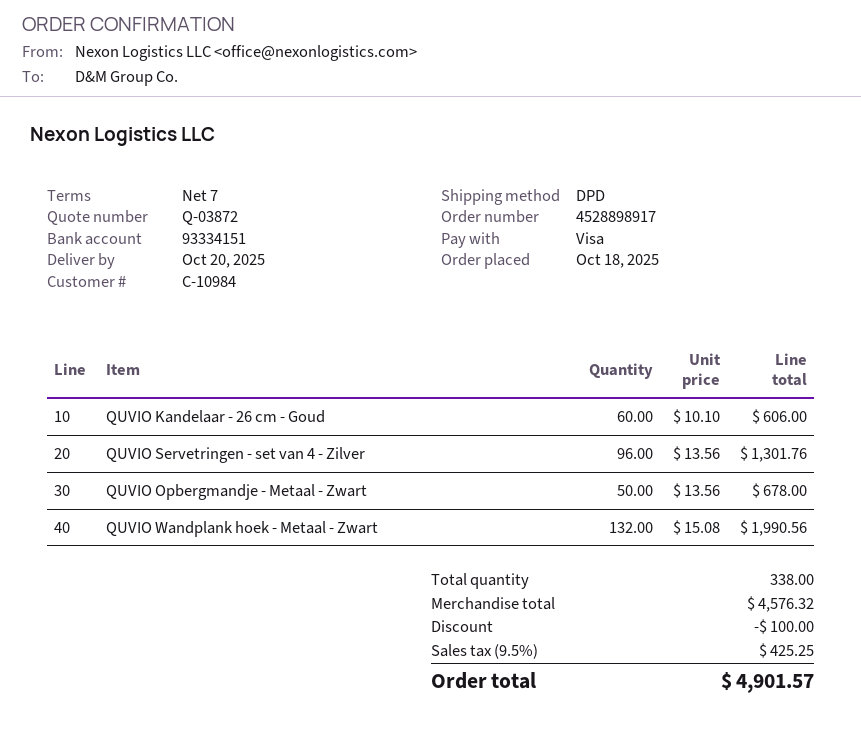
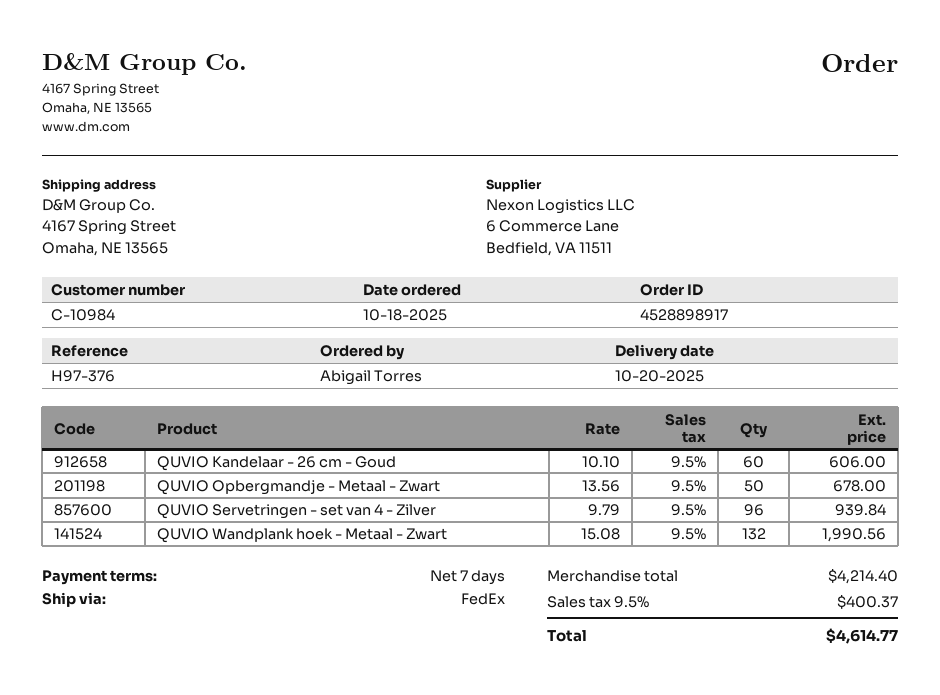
shipping method: DPD -> FedEx
QUVIO Servetringen - set van 4 - Zilver: 96 x 13.56 = 1301.76 -> 96 x 9.79 = 939.84
subtotal: 4576.32 -> 4214.40
discount: 100.00 -> none
tax: 9.5% = 425.25 -> 9.5% = 400.37
total: 4901.57 -> 4614.77

